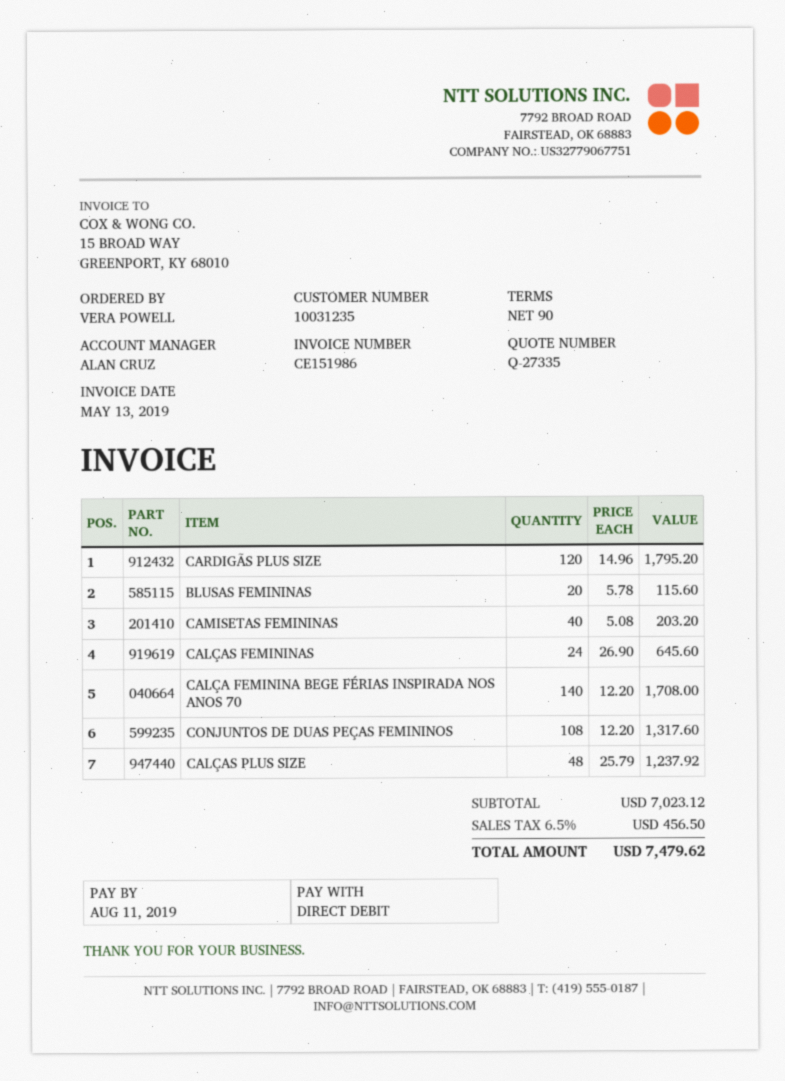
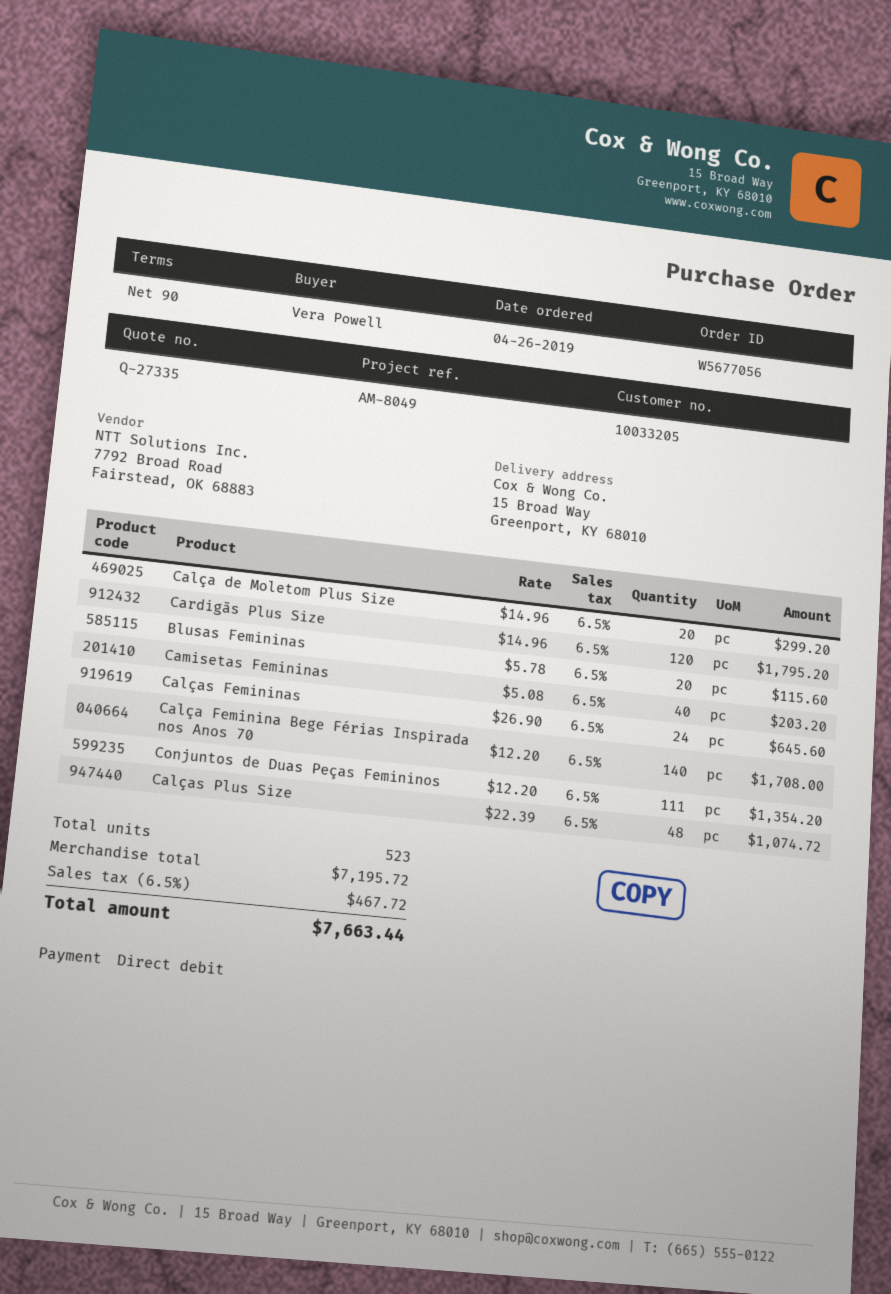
customer number: 10031235 -> 10033205
CONJUNTOS DE DUAS PEÇAS FEMININOS: 108 x 12.20 = 1317.60 -> 111 x 12.20 = 1354.20
CALÇAS PLUS SIZE: 48 x 25.79 = 1237.92 -> 48 x 22.39 = 1074.72
Calça de Moletom Plus Size: none -> 20 x 14.96 = 299.20
subtotal: 7023.12 -> 7195.72
tax: 6.5% = 456.50 -> 6.5% = 467.72
total: 7479.62 -> 7663.44

